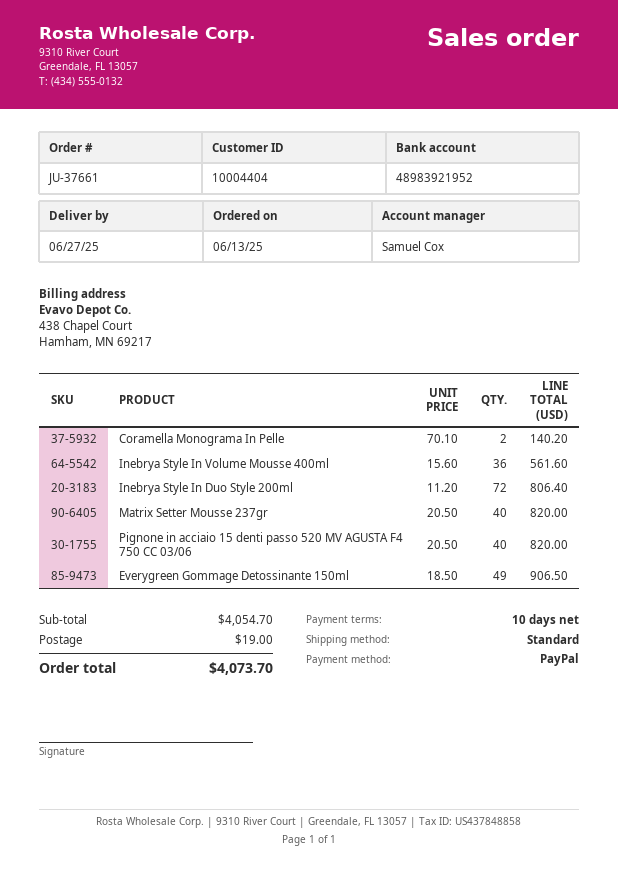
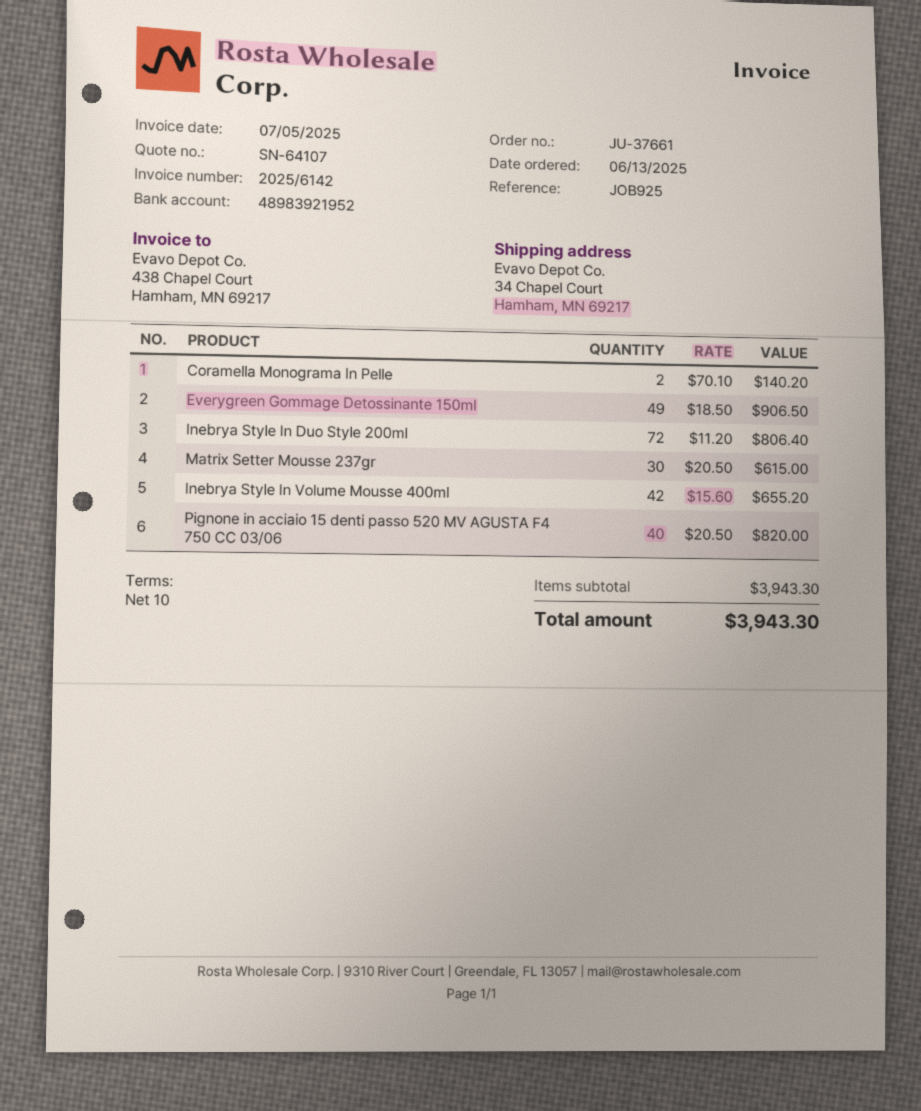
Inebrya Style In Volume Mousse 400ml: 36 x 15.60 = 561.60 -> 42 x 15.60 = 655.20
Matrix Setter Mousse 237gr: 40 x 20.50 = 820.00 -> 30 x 20.50 = 615.00
subtotal: 4054.70 -> 3943.30
shipping: 19.00 -> none
total: 4073.70 -> 3943.30

